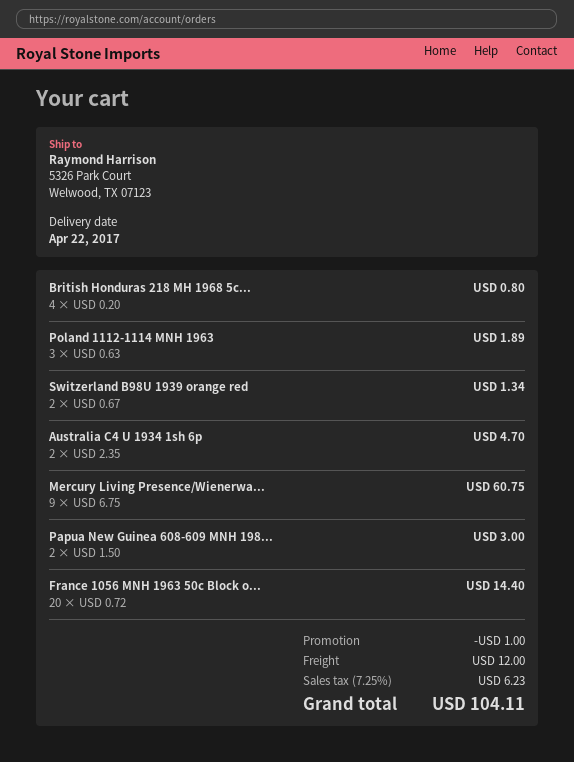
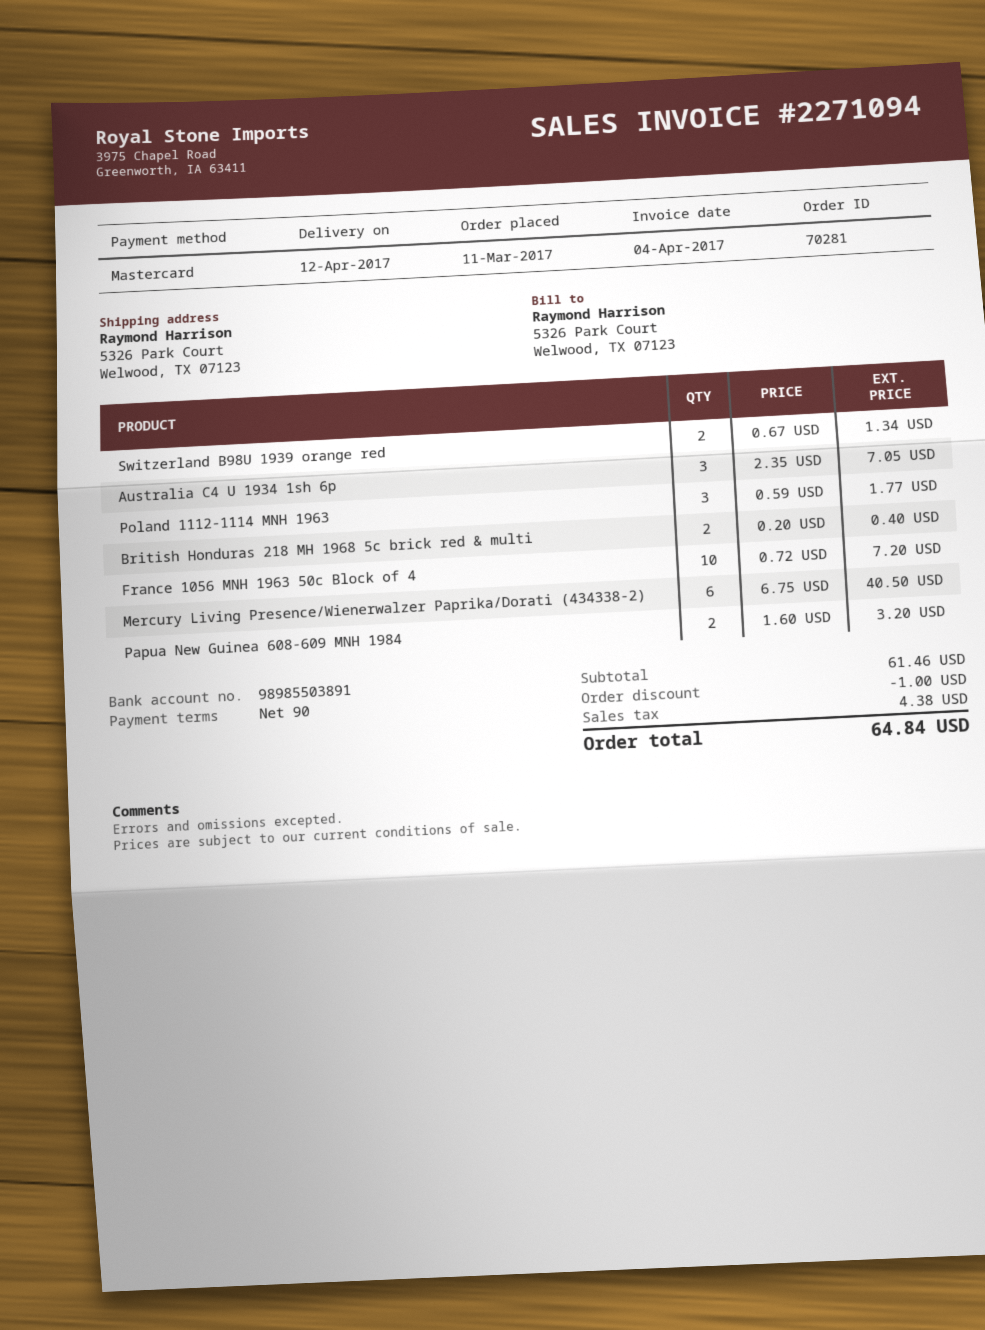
delivery date: 2017-04-22 -> 2017-04-12
British Honduras 218 MH 1968 5c...: 4 x 0.20 = 0.80 -> 2 x 0.20 = 0.40
Poland 1112-1114 MNH 1963: 3 x 0.63 = 1.89 -> 3 x 0.59 = 1.77
Australia C4 U 1934 1sh 6p: 2 x 2.35 = 4.70 -> 3 x 2.35 = 7.05
Mercury Living Presence/Wienerwa...: 9 x 6.75 = 60.75 -> 6 x 6.75 = 40.50
Papua New Guinea 608-609 MNH 198...: 2 x 1.50 = 3.00 -> 2 x 1.60 = 3.20
France 1056 MNH 1963 50c Block o...: 20 x 0.72 = 14.40 -> 10 x 0.72 = 7.20
shipping: 12.00 -> none
tax: 6.23 -> 4.38
total: 104.11 -> 64.84

